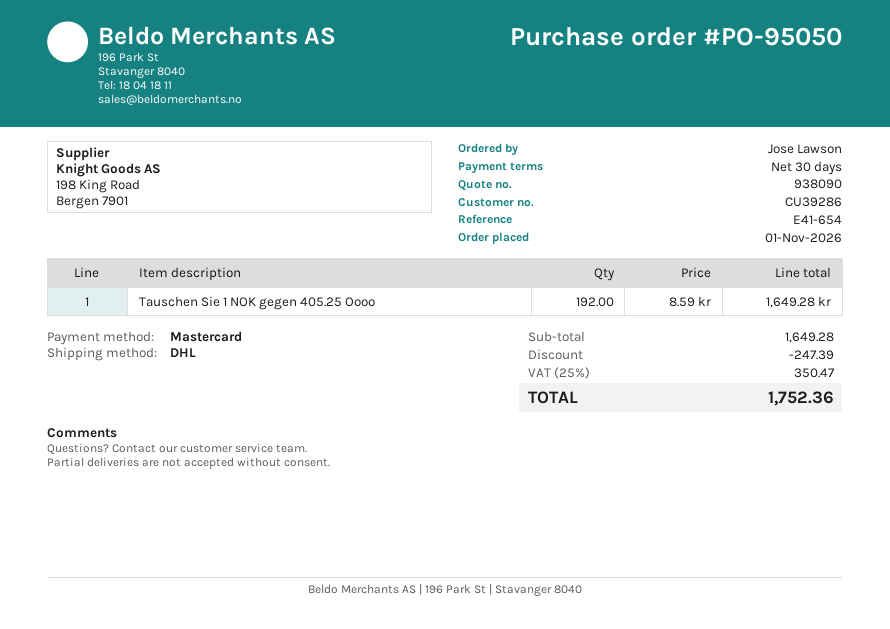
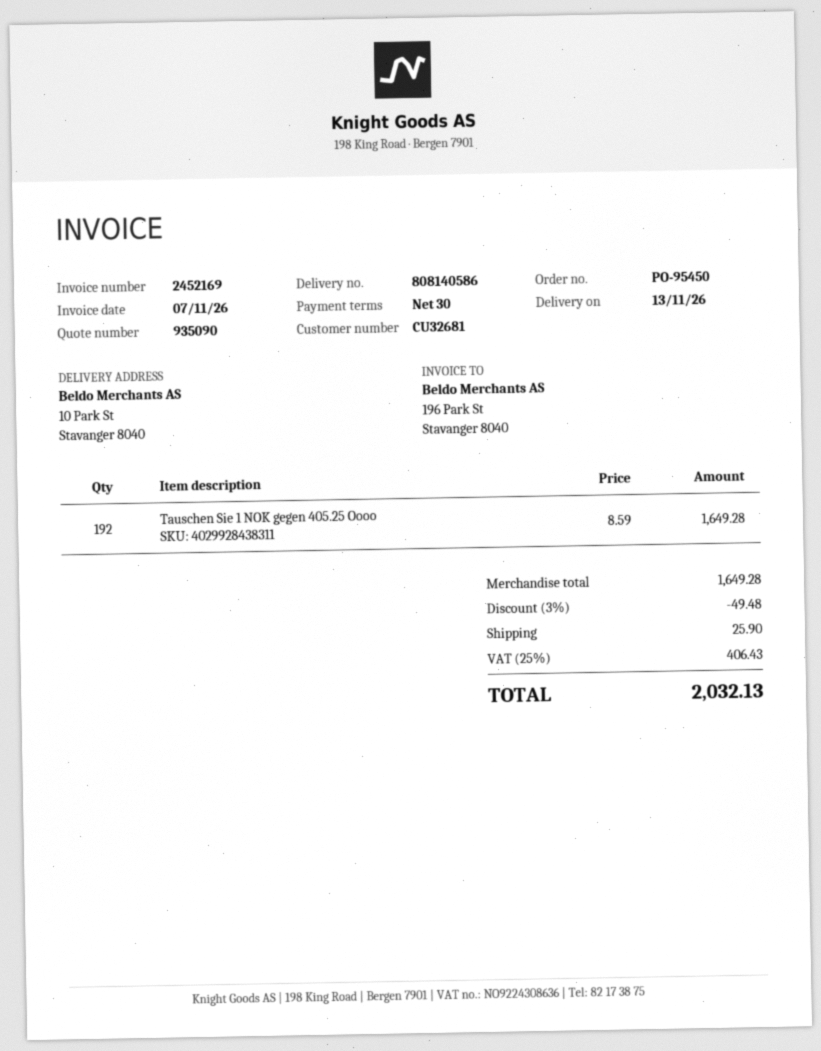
quote number: 938090 -> 935090
order number: PO-95050 -> PO-95450
customer number: CU39286 -> CU32681
discount: 247.39 -> 49.48
shipping: none -> 25.90
tax: 25% = 350.47 -> 25% = 406.43
total: 1752.36 -> 2032.13

